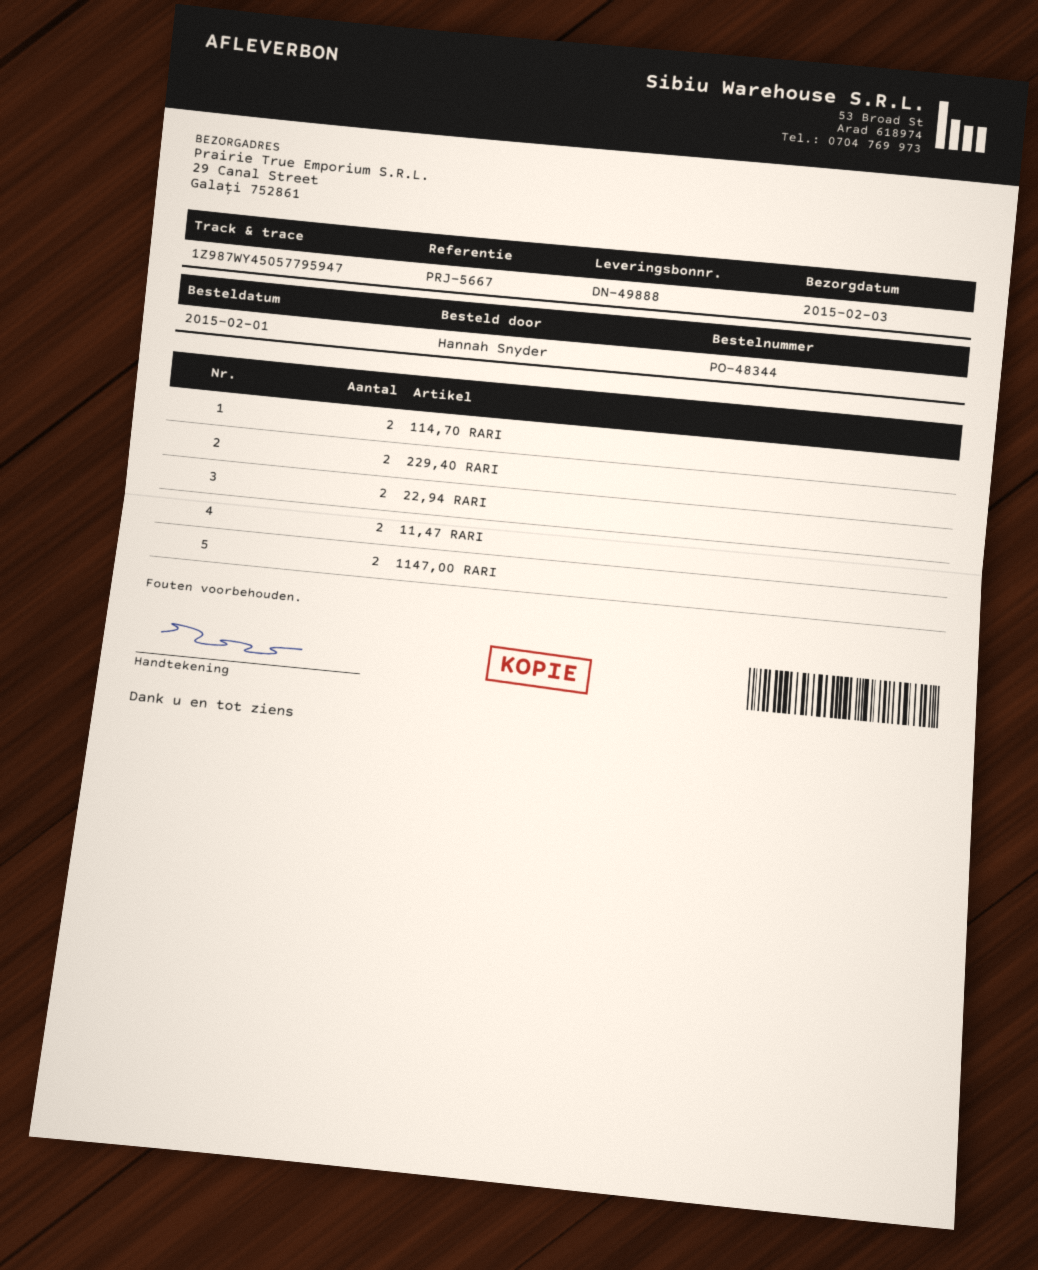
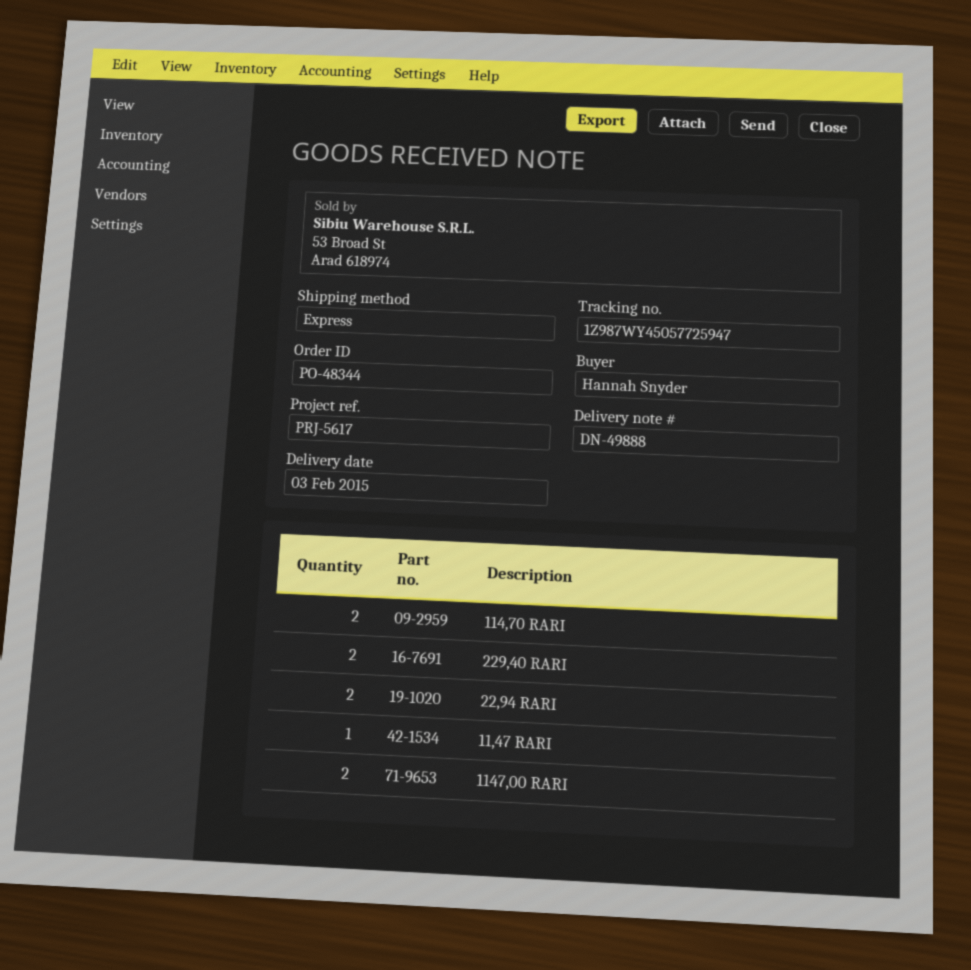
reference: PRJ-5667 -> PRJ-5617
tracking number: 1Z987WY45057795947 -> 1Z987WY45057725947
11,47 RARI: 2 -> 1

